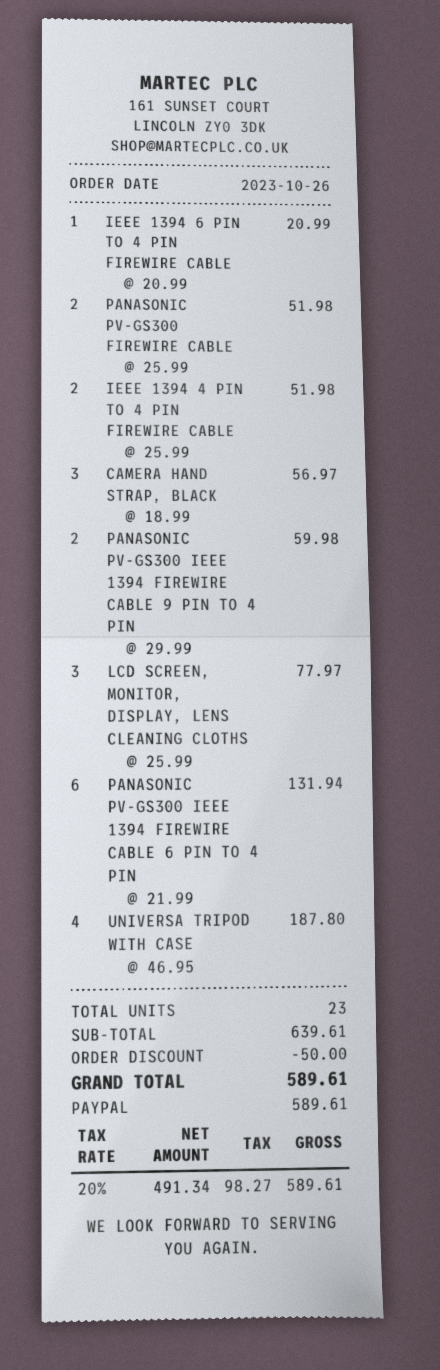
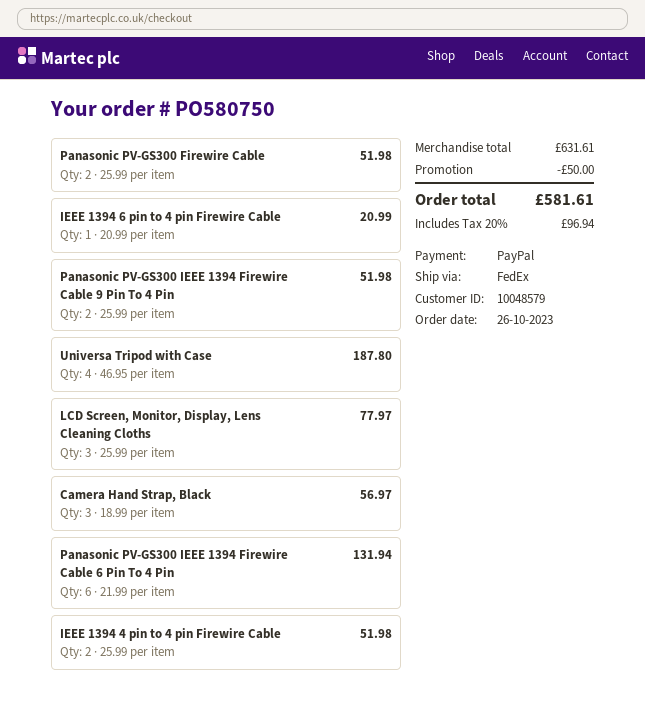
PANASONIC PV-GS300 IEEE 1394 FIREWIRE CABLE 9 PIN TO 4 PIN: 2 x 29.99 = 59.98 -> 2 x 25.99 = 51.98
subtotal: 639.61 -> 631.61
tax: 20% = 98.27 -> 20% = 96.94
total: 589.61 -> 581.61

